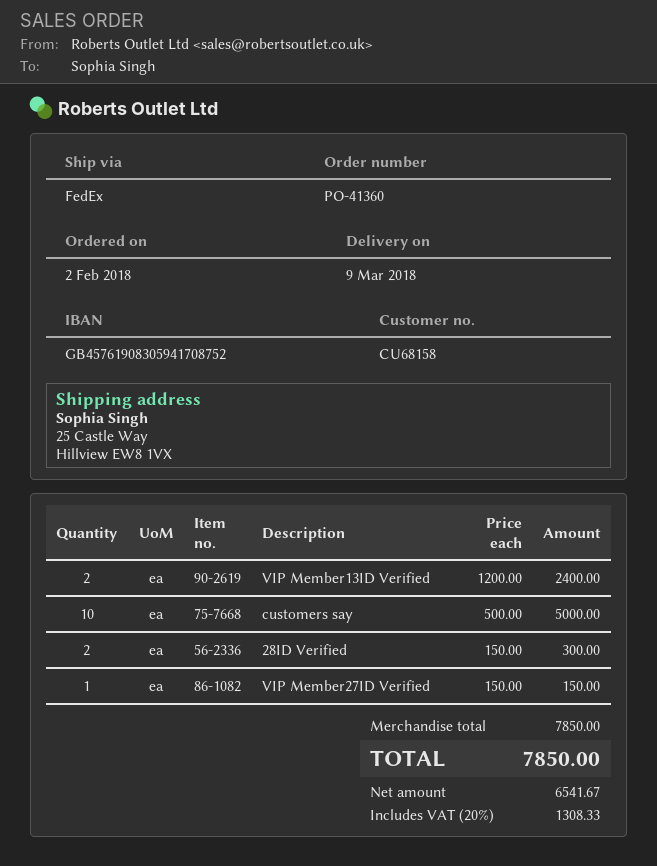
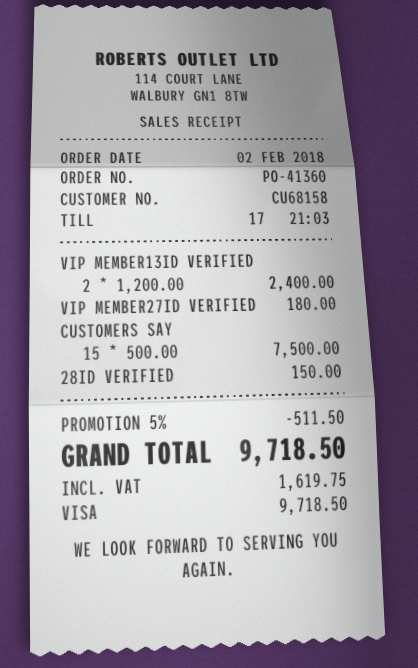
customers say: 10 x 500.00 = 5000.00 -> 15 x 500.00 = 7500.00
28ID Verified: 2 x 150.00 = 300.00 -> 1 x 150.00 = 150.00
VIP Member27ID Verified: 1 x 150.00 = 150.00 -> 1 x 180.00 = 180.00
discount: none -> 5% = 511.50
tax: 1308.33 -> 1619.75
total: 7850.00 -> 9718.50

